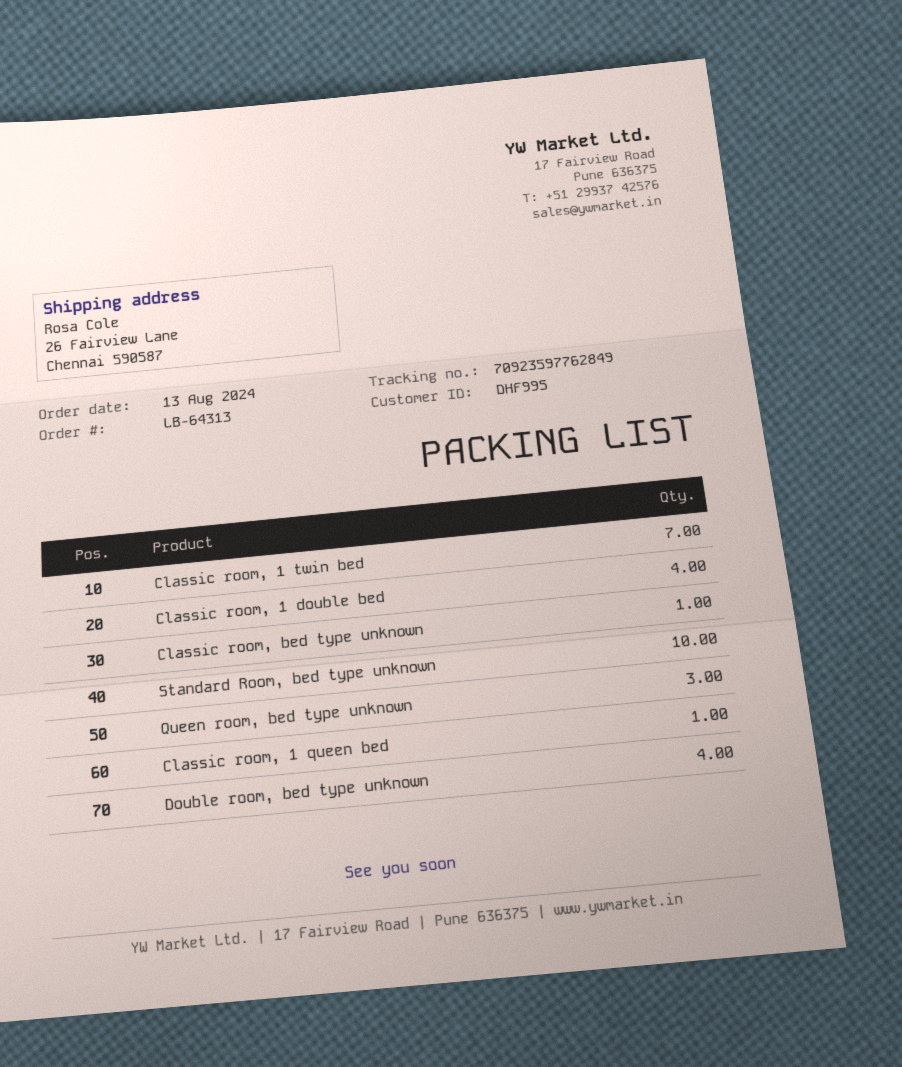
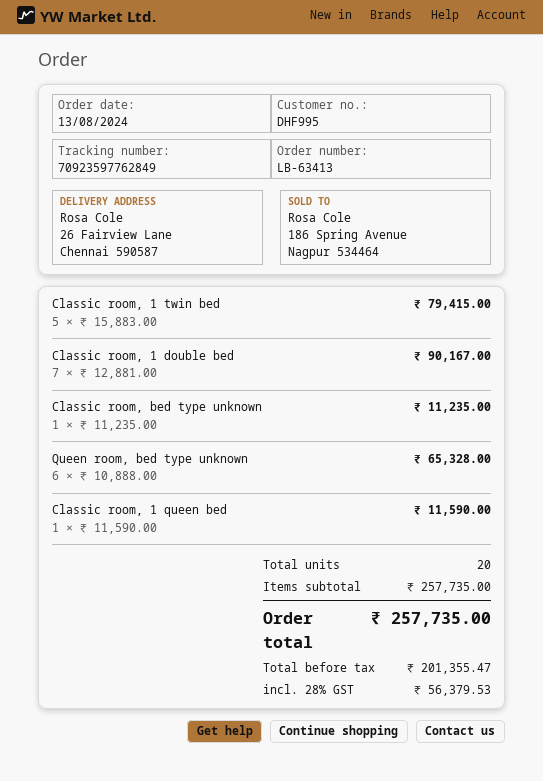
order number: LB-64313 -> LB-63413
Classic room, 1 twin bed: 7 -> 5
Classic room, 1 double bed: 4 -> 7
Standard Room, bed type unknown: 10 -> none
Queen room, bed type unknown: 3 -> 6
Double room, bed type unknown: 4 -> none

